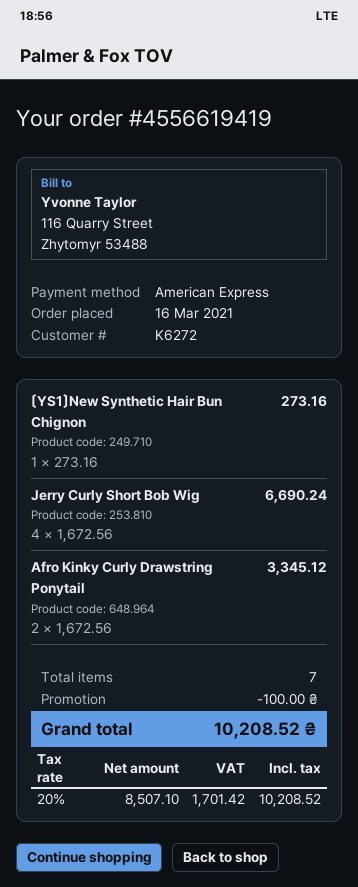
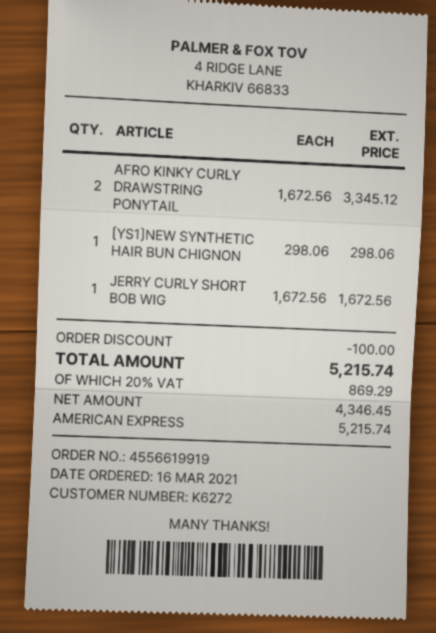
order number: 4556619419 -> 4556619919
〔YS1〕New Synthetic Hair Bun Chignon: 1 x 273.16 = 273.16 -> 1 x 298.06 = 298.06
Jerry Curly Short Bob Wig: 4 x 1672.56 = 6690.24 -> 1 x 1672.56 = 1672.56
net: 8507.10 -> 4346.45
tax: 20% = 1701.42 -> 20% = 869.29
total: 10208.52 -> 5215.74

